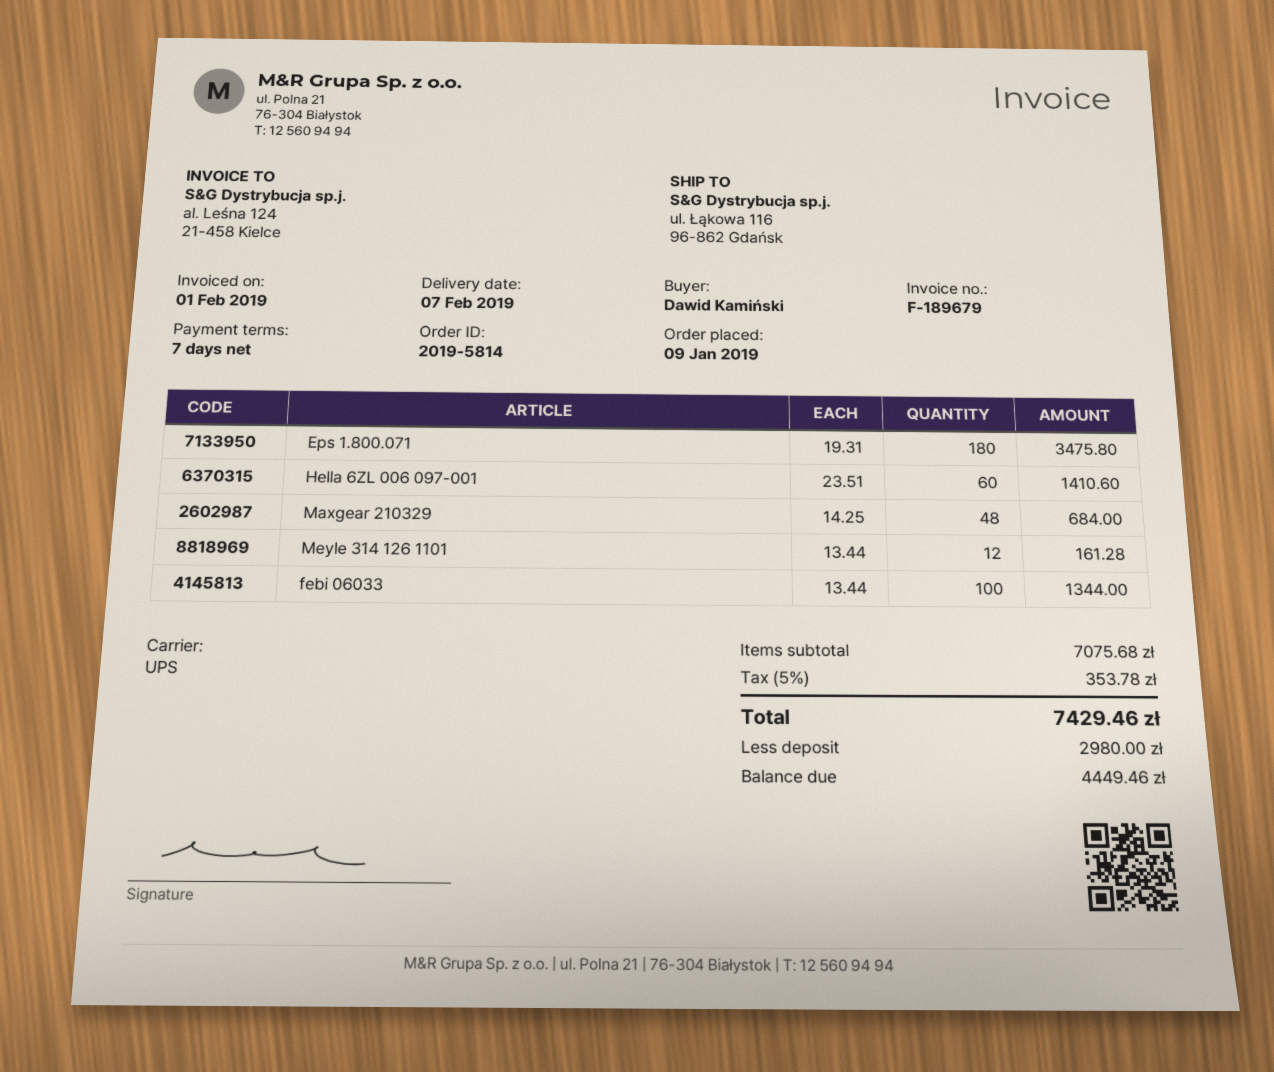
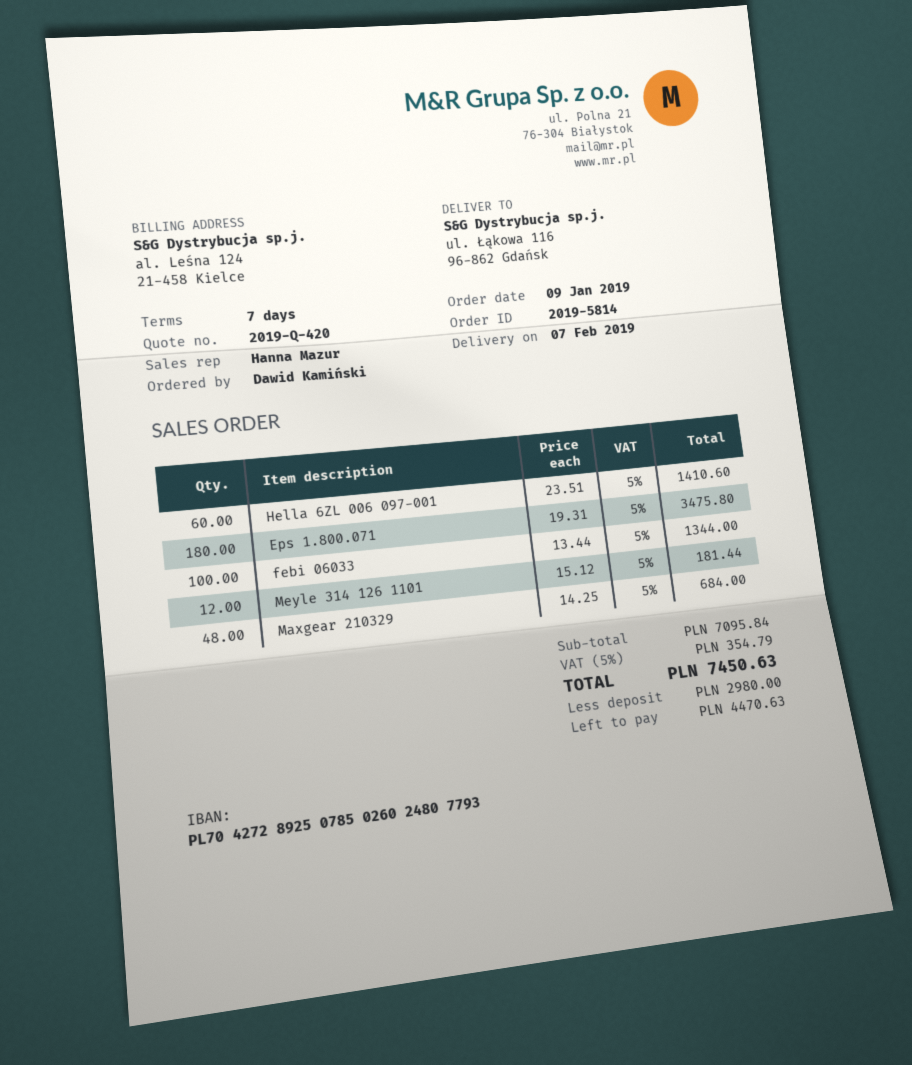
Meyle 314 126 1101: 12 x 13.44 = 161.28 -> 12 x 15.12 = 181.44
subtotal: 7075.68 -> 7095.84
tax: 5% = 353.78 -> 5% = 354.79
total: 7429.46 -> 7450.63
balance: 4449.46 -> 4470.63

